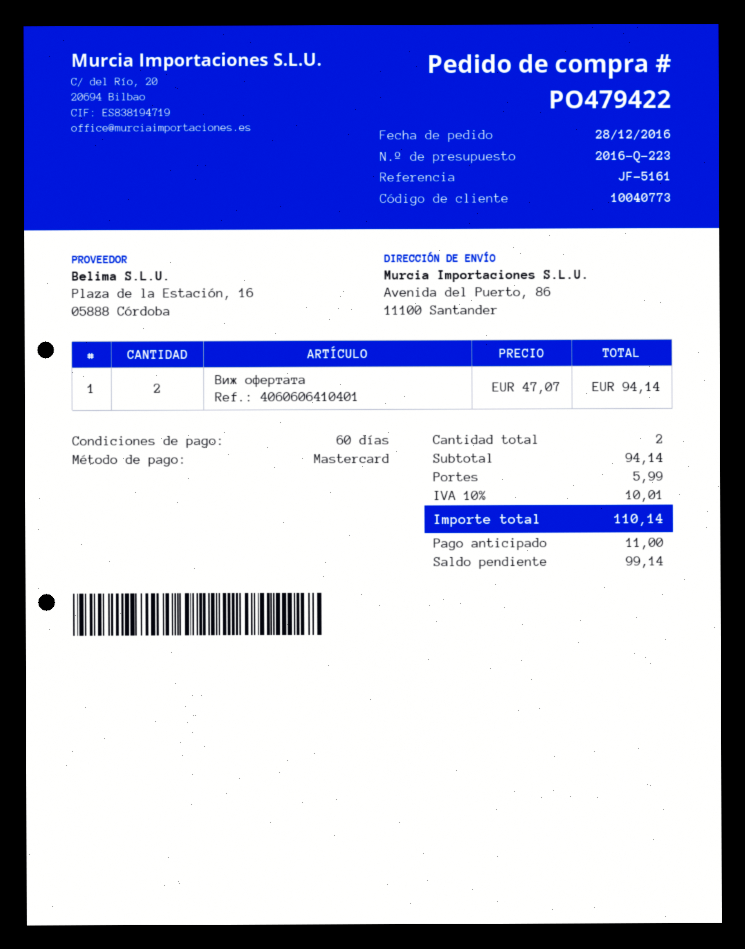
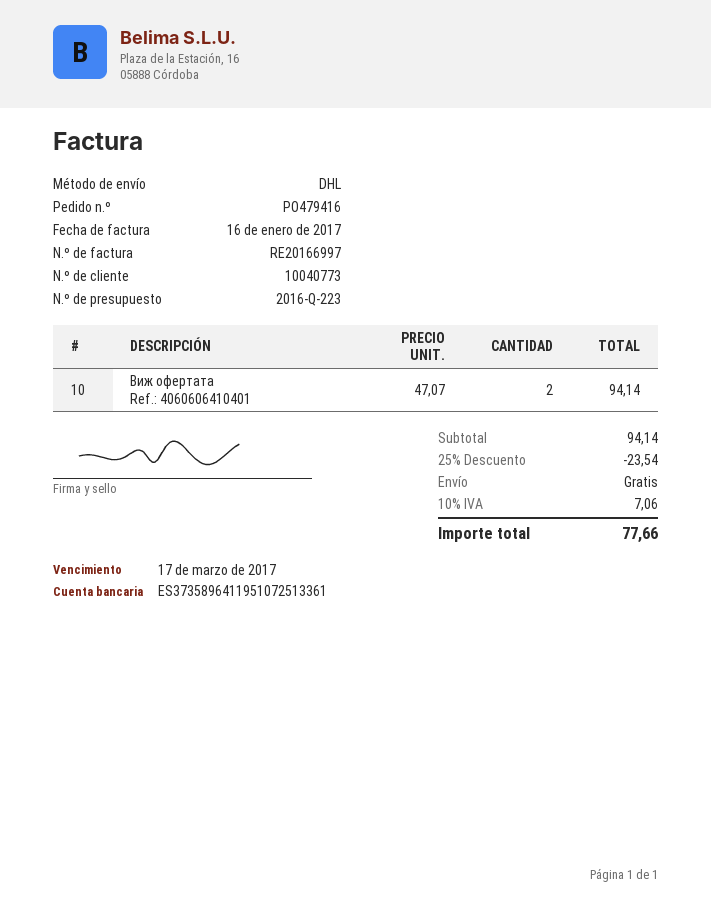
order number: PO479422 -> PO479416
discount: none -> 25% = 23.54
shipping: 5.99 -> 0.00
tax: 10% = 10.01 -> 10% = 7.06
total: 110.14 -> 77.66

